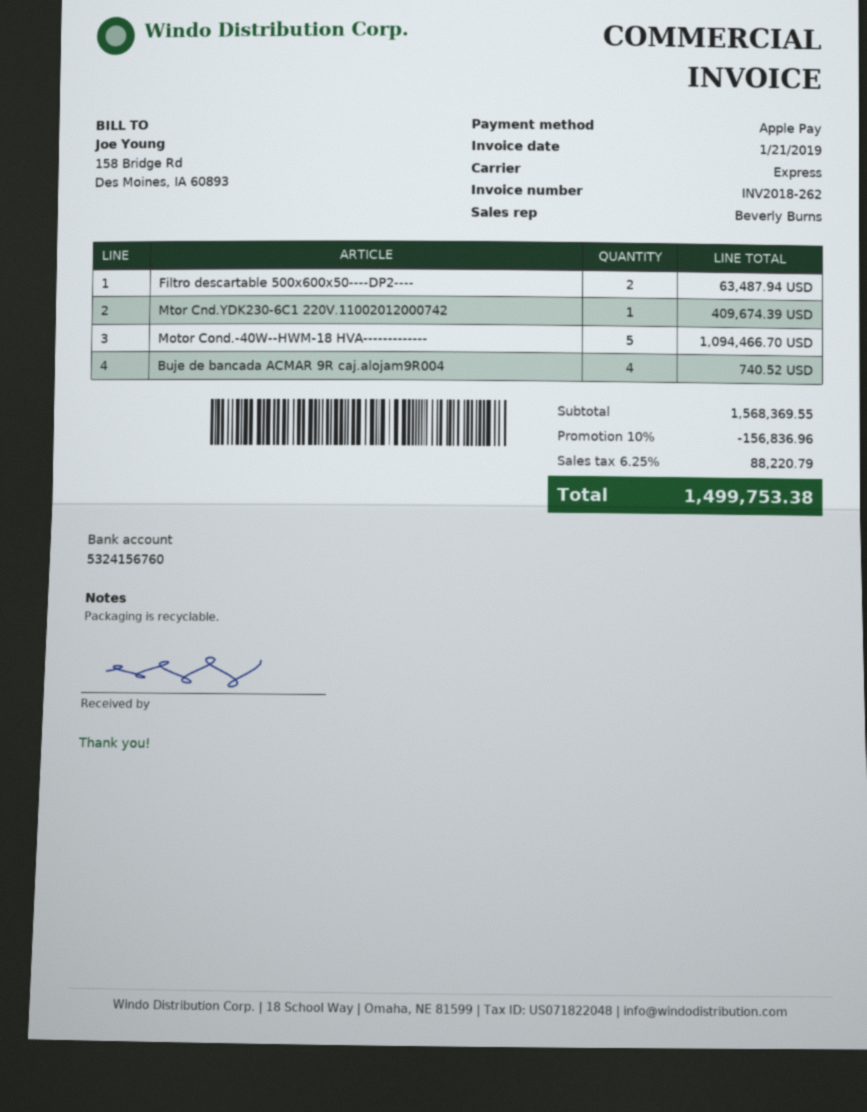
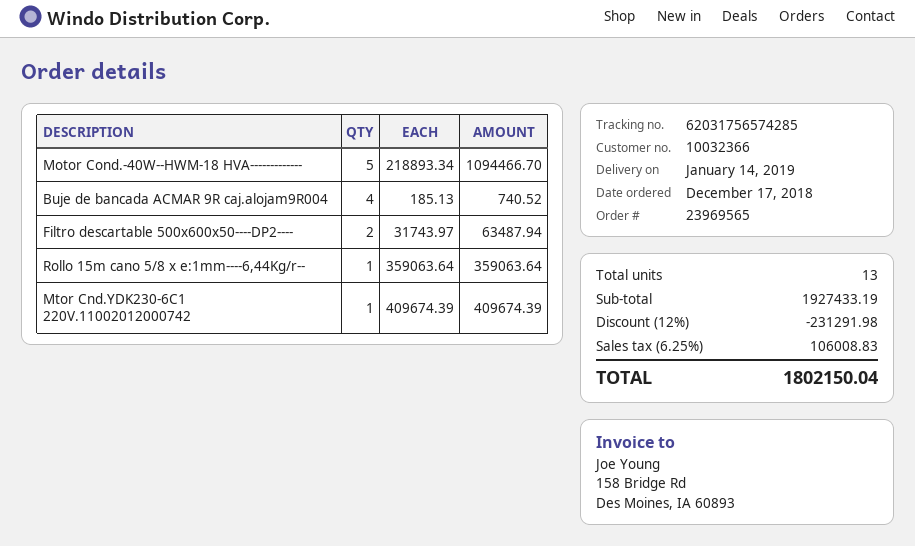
Rollo 15m cano 5/8 x e:1mm----6,44Kg/r--: none -> 1 for 359063.64
subtotal: 1568369.55 -> 1927433.19
discount: 10% = 156836.96 -> 12% = 231291.98
tax: 6.25% = 88220.79 -> 6.25% = 106008.83
total: 1499753.38 -> 1802150.04

